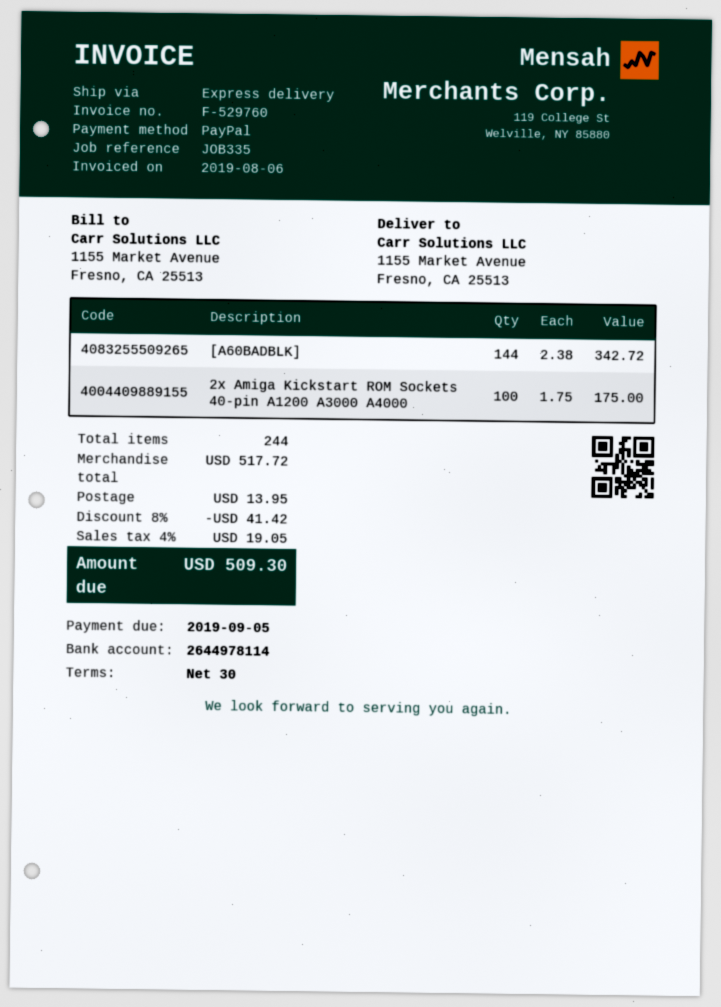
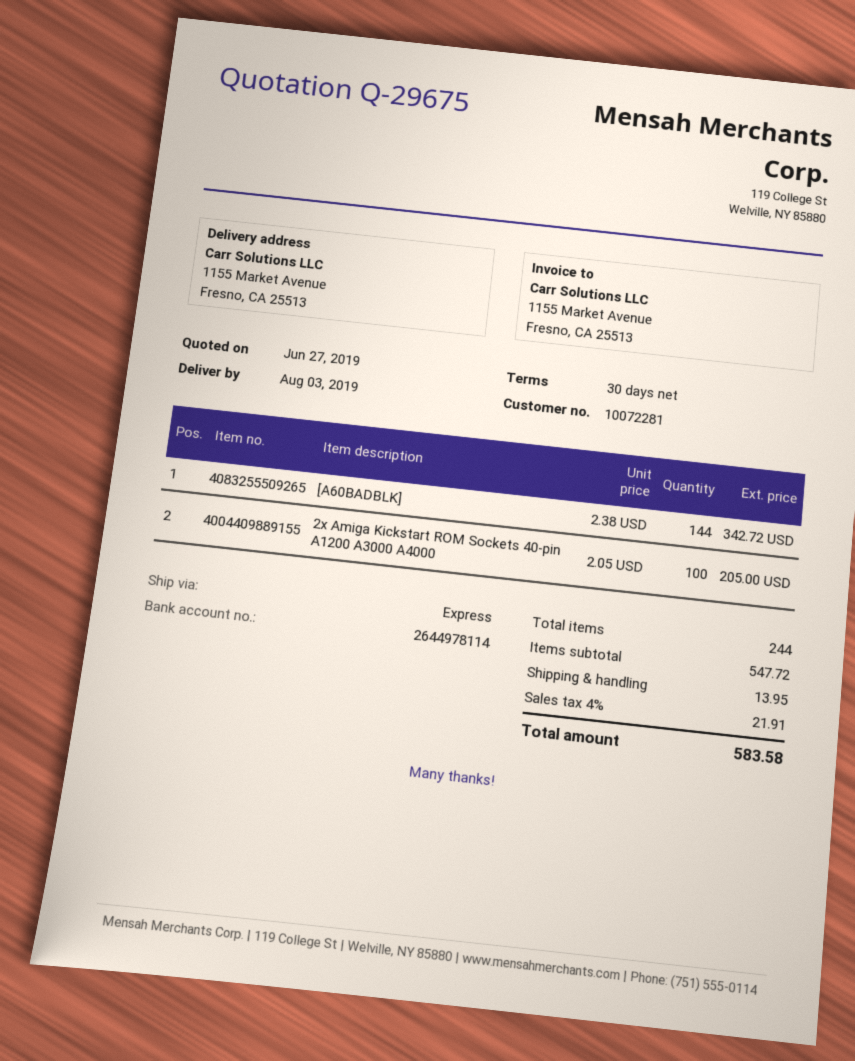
2x Amiga Kickstart ROM Sockets 40-pin A1200 A3000 A4000: 100 x 1.75 = 175.00 -> 100 x 2.05 = 205.00
subtotal: 517.72 -> 547.72
discount: 8% = 41.42 -> none
tax: 4% = 19.05 -> 4% = 21.91
total: 509.30 -> 583.58

